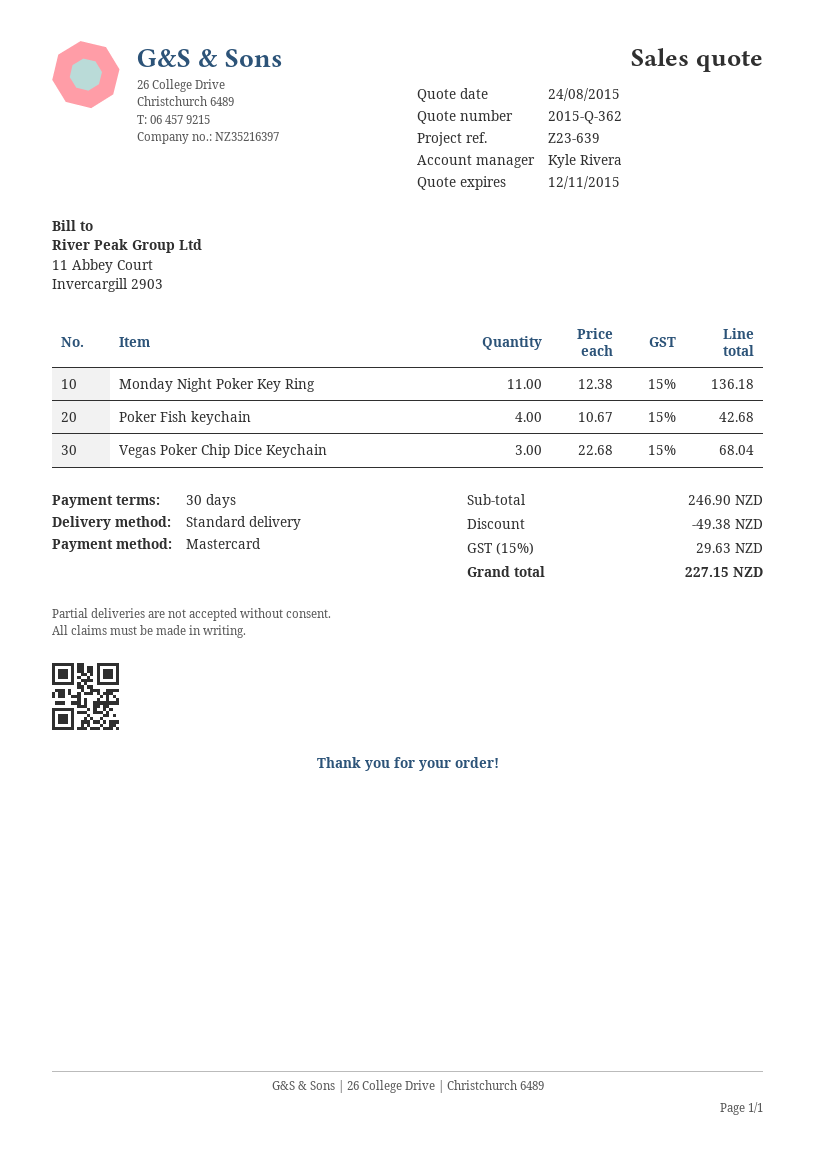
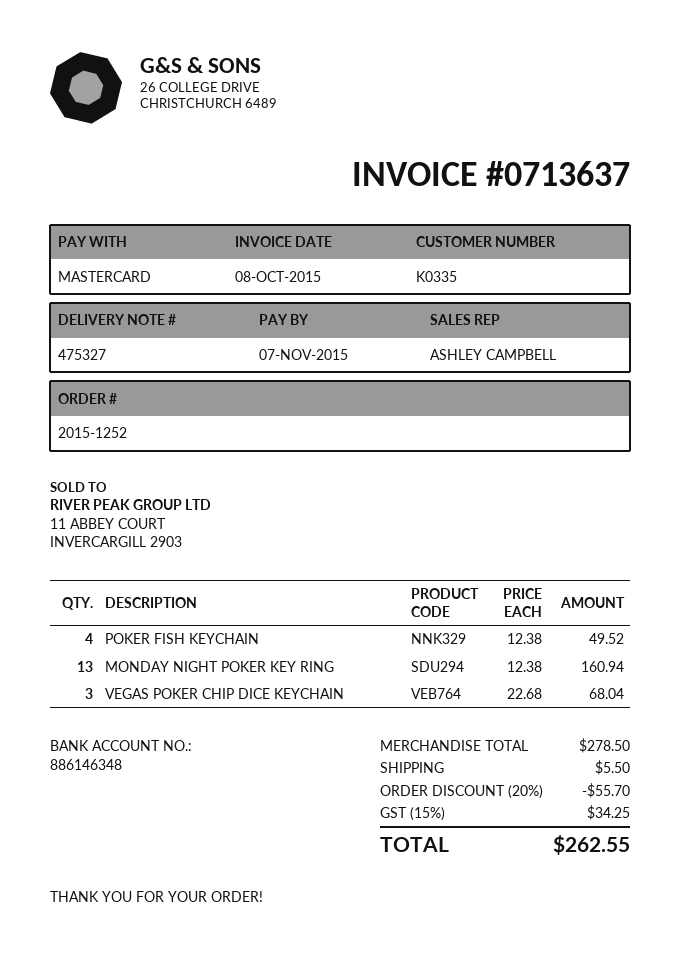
sales rep: Kyle Rivera -> ASHLEY CAMPBELL
Monday Night Poker Key Ring: 11 x 12.38 = 136.18 -> 13 x 12.38 = 160.94
Poker Fish keychain: 4 x 10.67 = 42.68 -> 4 x 12.38 = 49.52
subtotal: 246.90 -> 278.50
discount: 49.38 -> 55.70
shipping: none -> 5.50
tax: 15% = 29.63 -> 15% = 34.25
total: 227.15 -> 262.55

